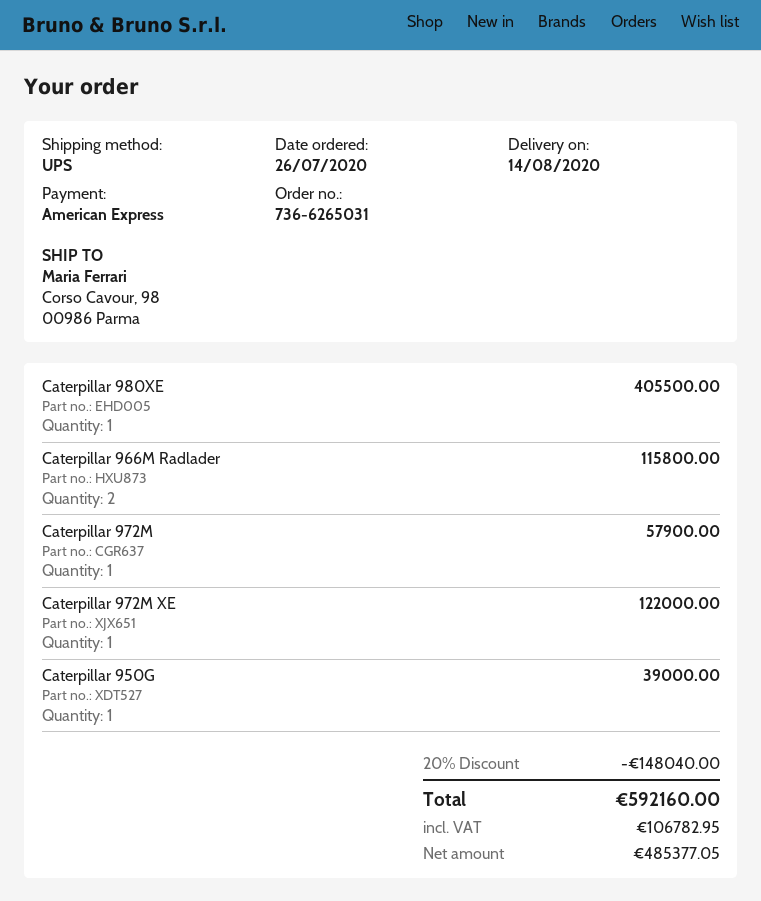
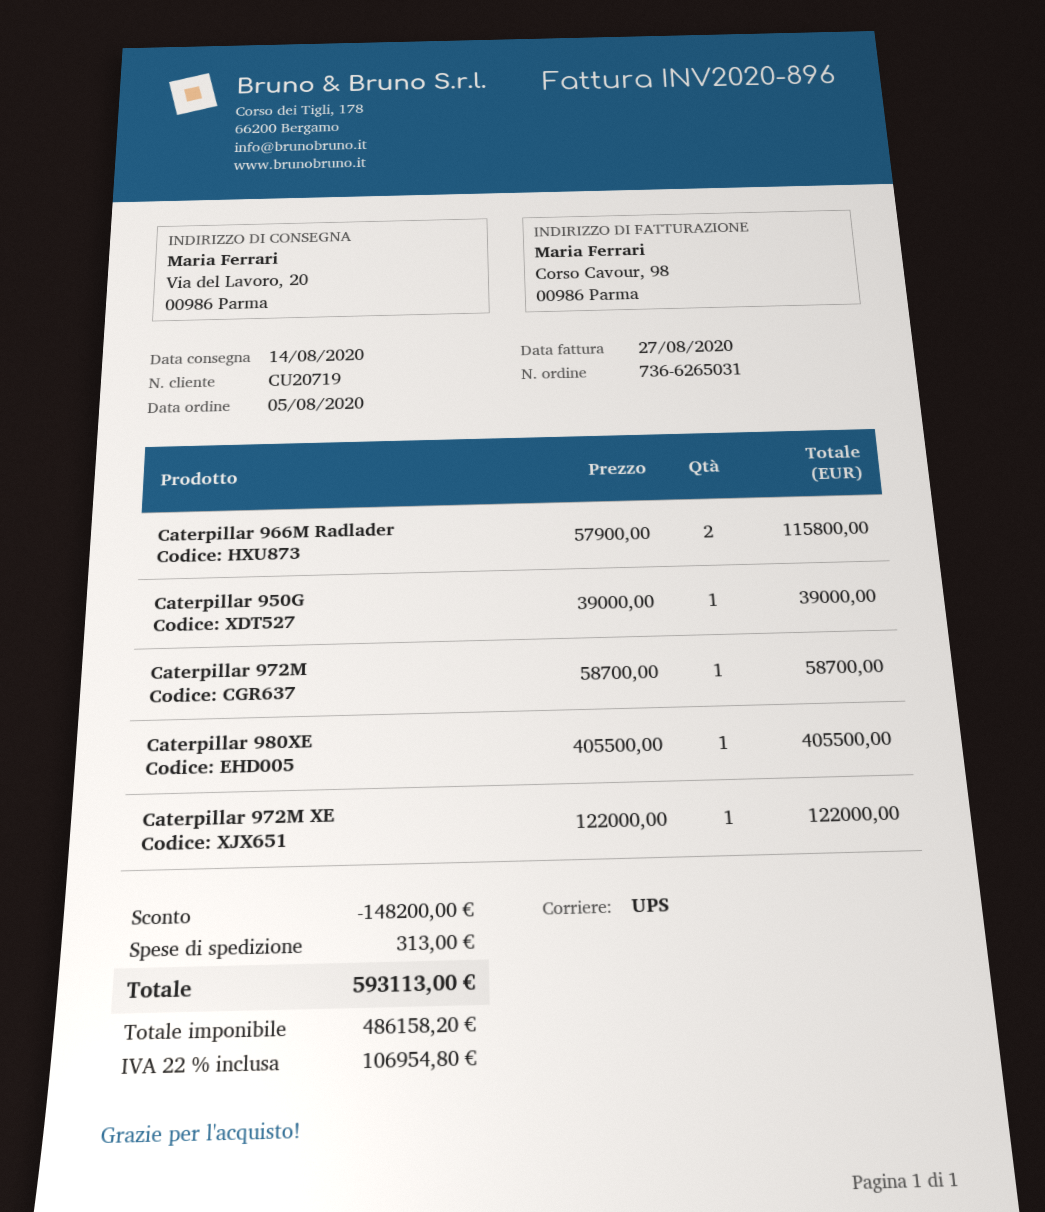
order date: 2020-07-26 -> 2020-08-05
ship to: Corso Cavour, 98, 00986 Parma -> Via del Lavoro, 20, 00986 Parma
Caterpillar 972M: 1 for 57900.00 -> 1 for 58700.00
discount: 148040.00 -> 148200.00
shipping: none -> 313.00
net: 485377.05 -> 486158.20
tax: 106782.95 -> 106954.80
total: 592160.00 -> 593113.00

